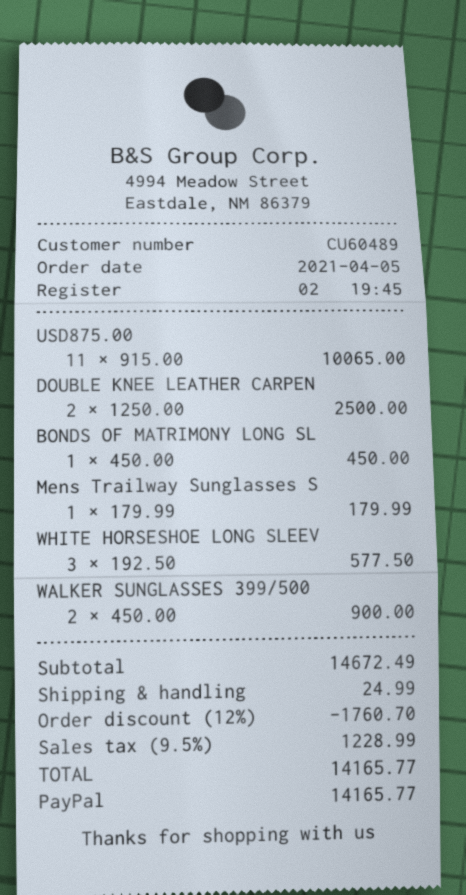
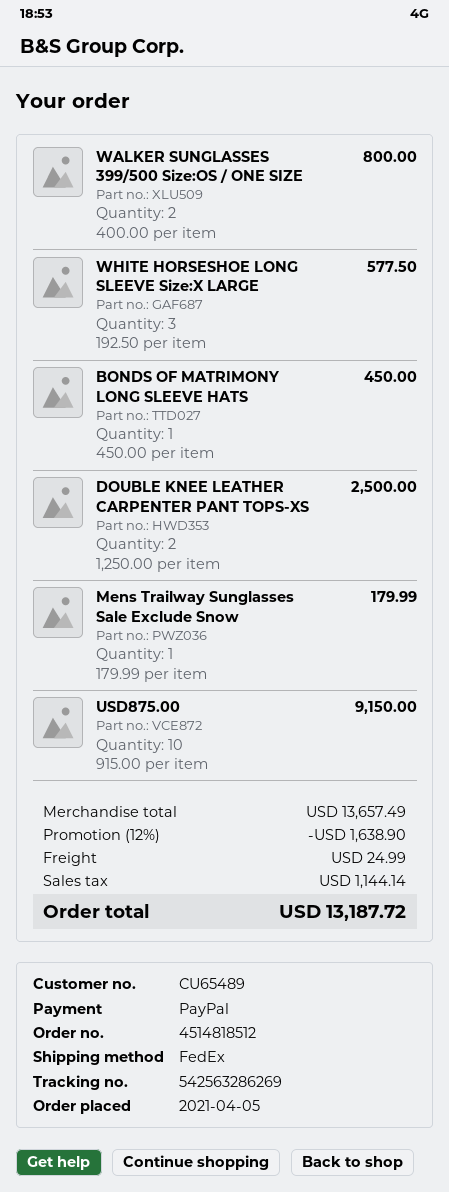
customer number: CU60489 -> CU65489
USD875.00: 11 x 915.00 = 10065.00 -> 10 x 915.00 = 9150.00
WALKER SUNGLASSES 399/500: 2 x 450.00 = 900.00 -> 2 x 400.00 = 800.00
subtotal: 14672.49 -> 13657.49
discount: 12% = 1760.70 -> 12% = 1638.90
tax: 1228.99 -> 1144.14
total: 14165.77 -> 13187.72

